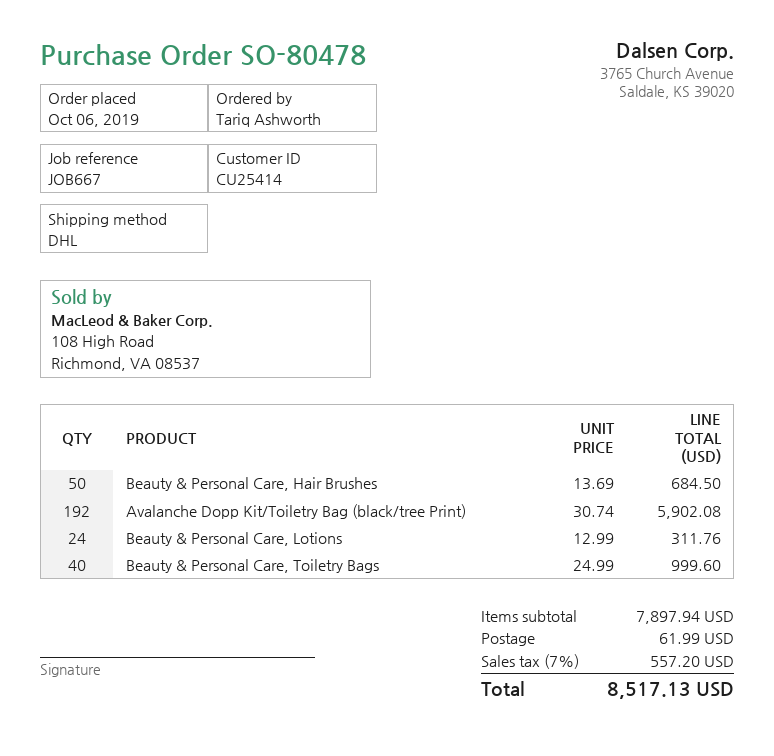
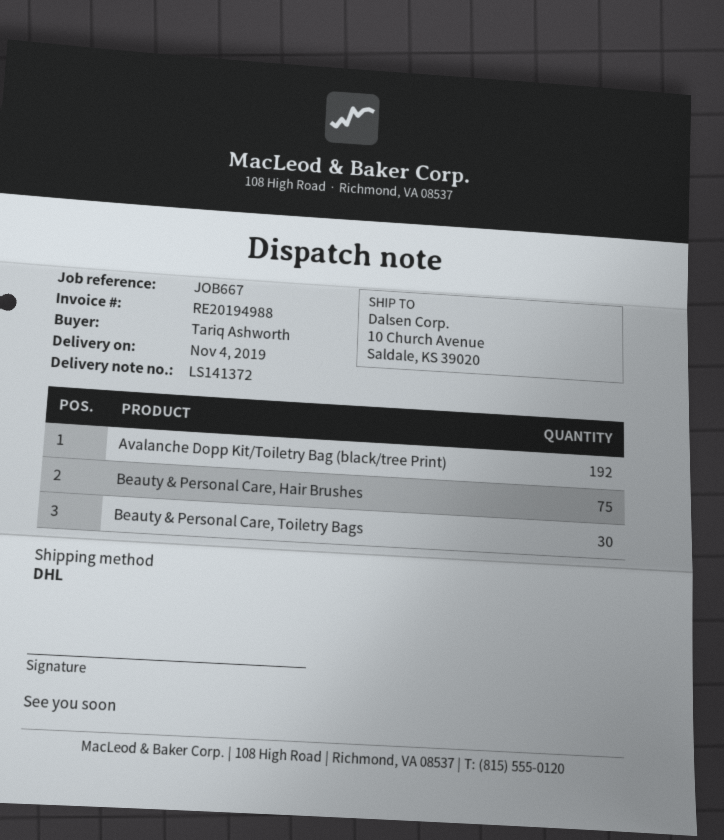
Beauty & Personal Care, Hair Brushes: 50 -> 75
Beauty & Personal Care, Lotions: 24 -> none
Beauty & Personal Care, Toiletry Bags: 40 -> 30

